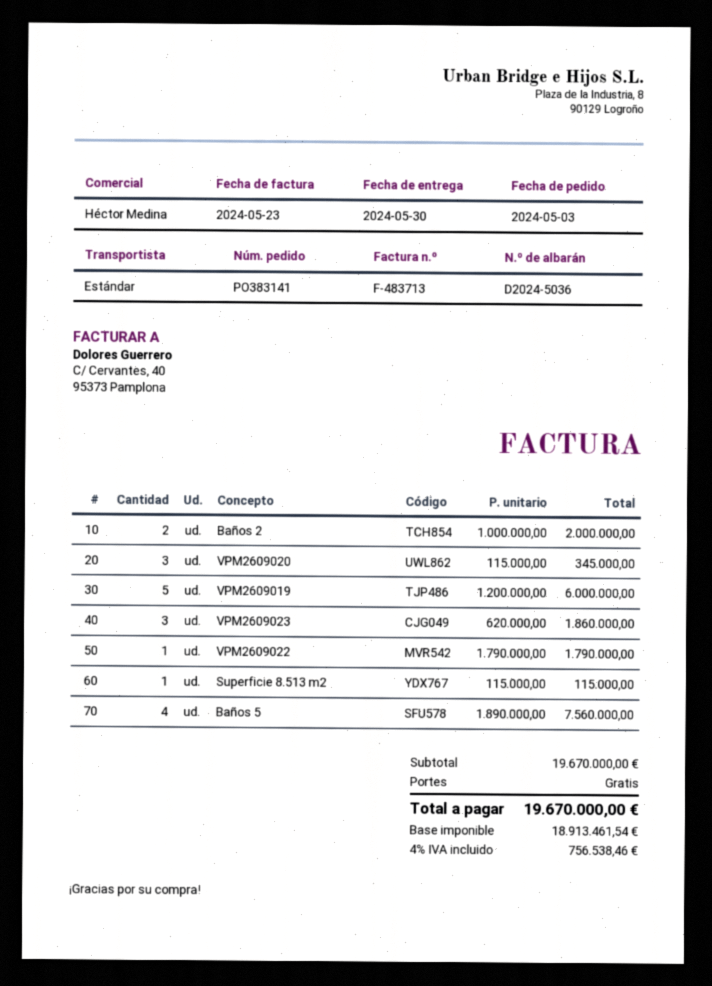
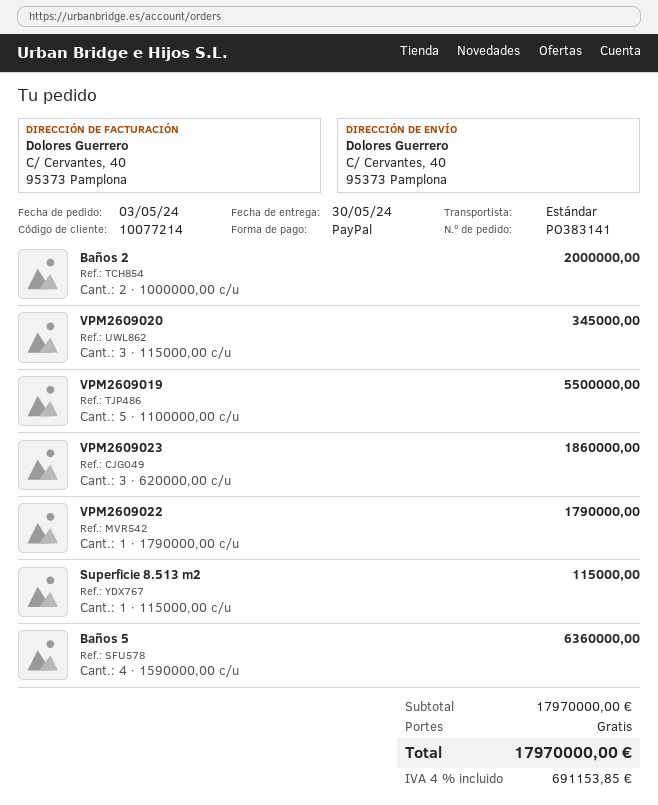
VPM2609019: 5 x 1200000.00 = 6000000.00 -> 5 x 1100000.00 = 5500000.00
Baños 5: 4 x 1890000.00 = 7560000.00 -> 4 x 1590000.00 = 6360000.00
subtotal: 19670000.00 -> 17970000.00
tax: 4% = 756538.46 -> 4% = 691153.85
total: 19670000.00 -> 17970000.00

